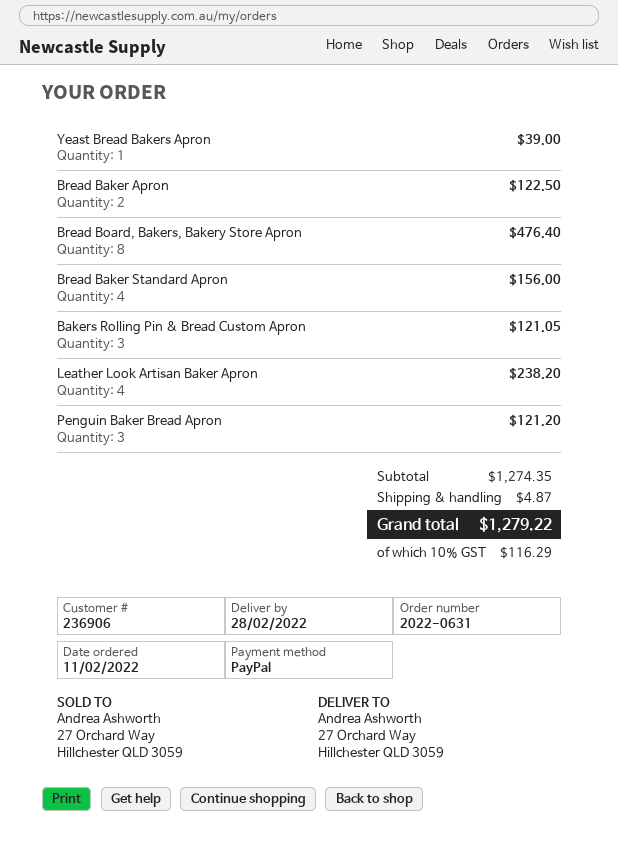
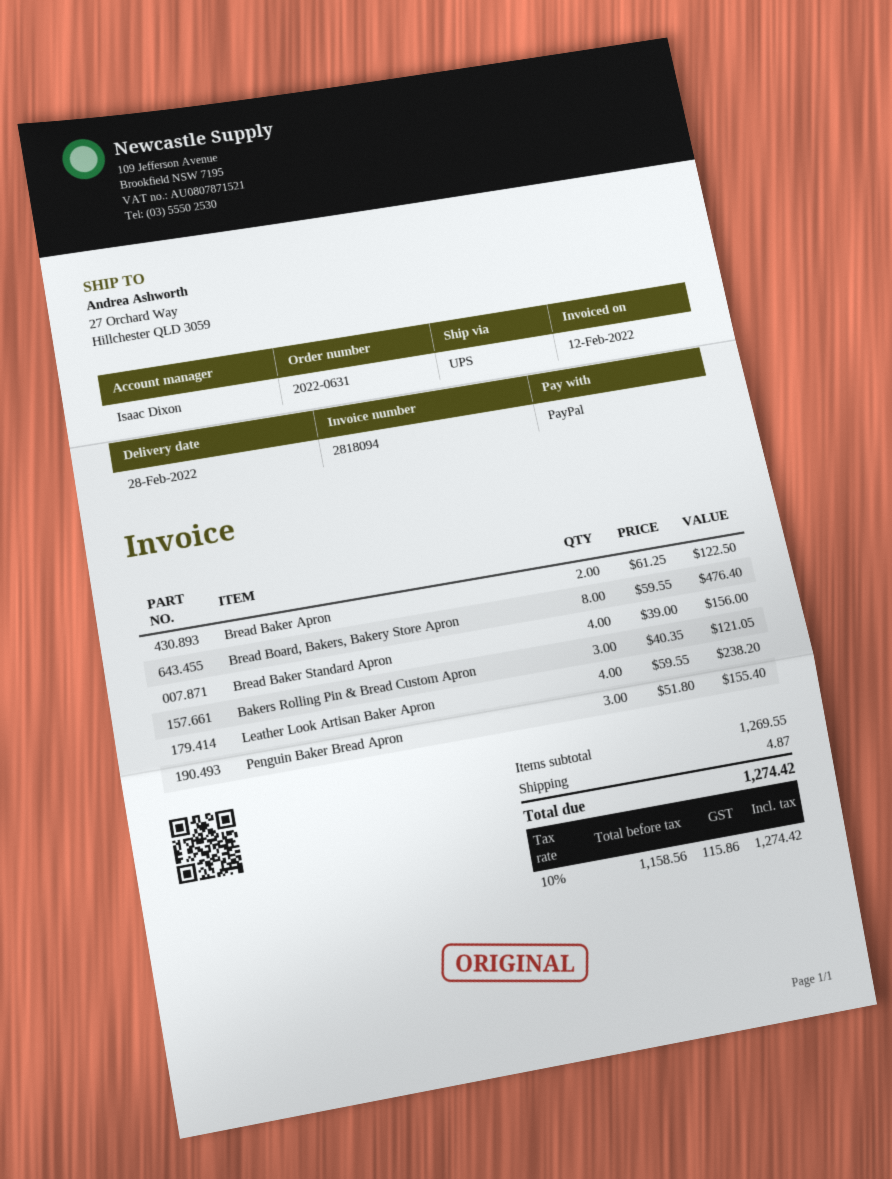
Yeast Bread Bakers Apron: 1 for 39.00 -> none
Penguin Baker Bread Apron: 3 for 121.20 -> 3 for 155.40
subtotal: 1274.35 -> 1269.55
tax: 10% = 116.29 -> 10% = 115.86
total: 1279.22 -> 1274.42

